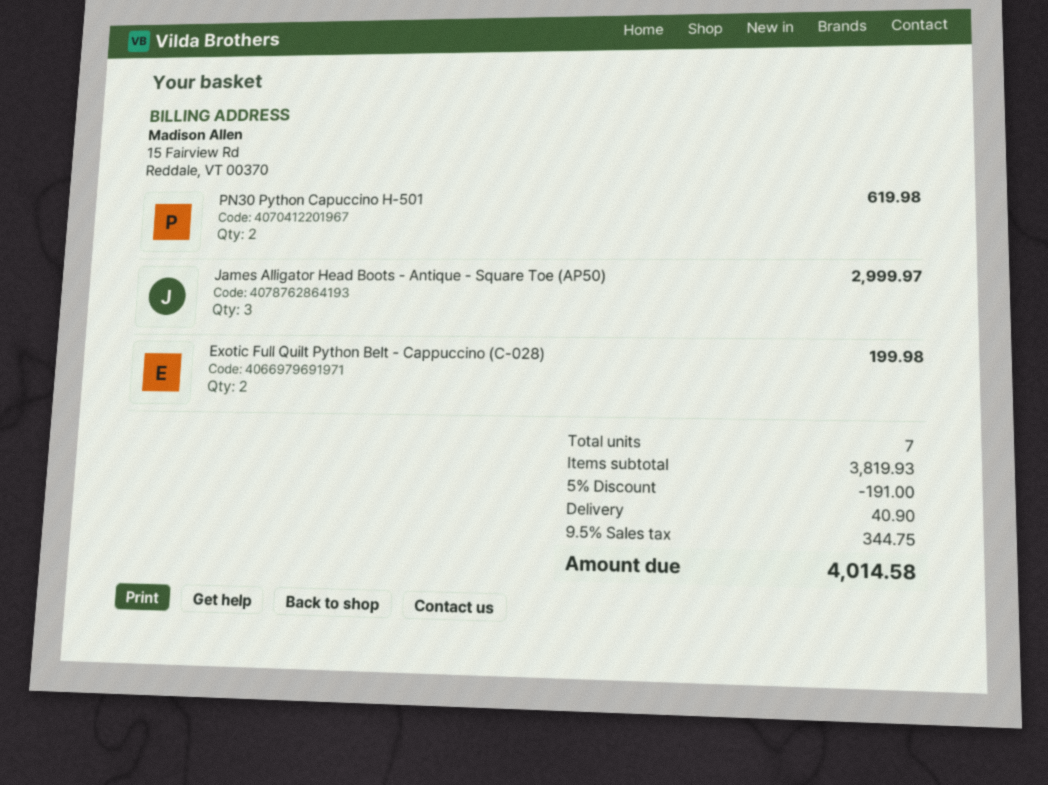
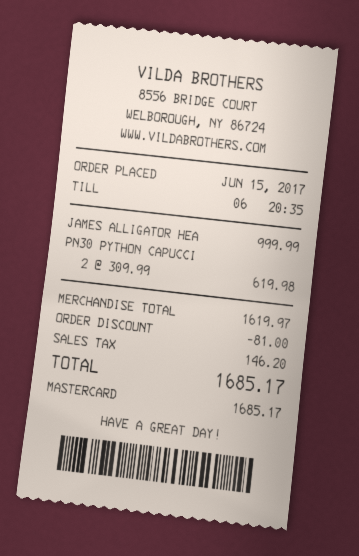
James Alligator Head Boots - Antique - Square Toe (AP50): 3 for 2999.97 -> 1 for 999.99
Exotic Full Quilt Python Belt - Cappuccino (C-028): 2 for 199.98 -> none
subtotal: 3819.93 -> 1619.97
discount: 191.00 -> 81.00
shipping: 40.90 -> none
tax: 344.75 -> 146.20
total: 4014.58 -> 1685.17

